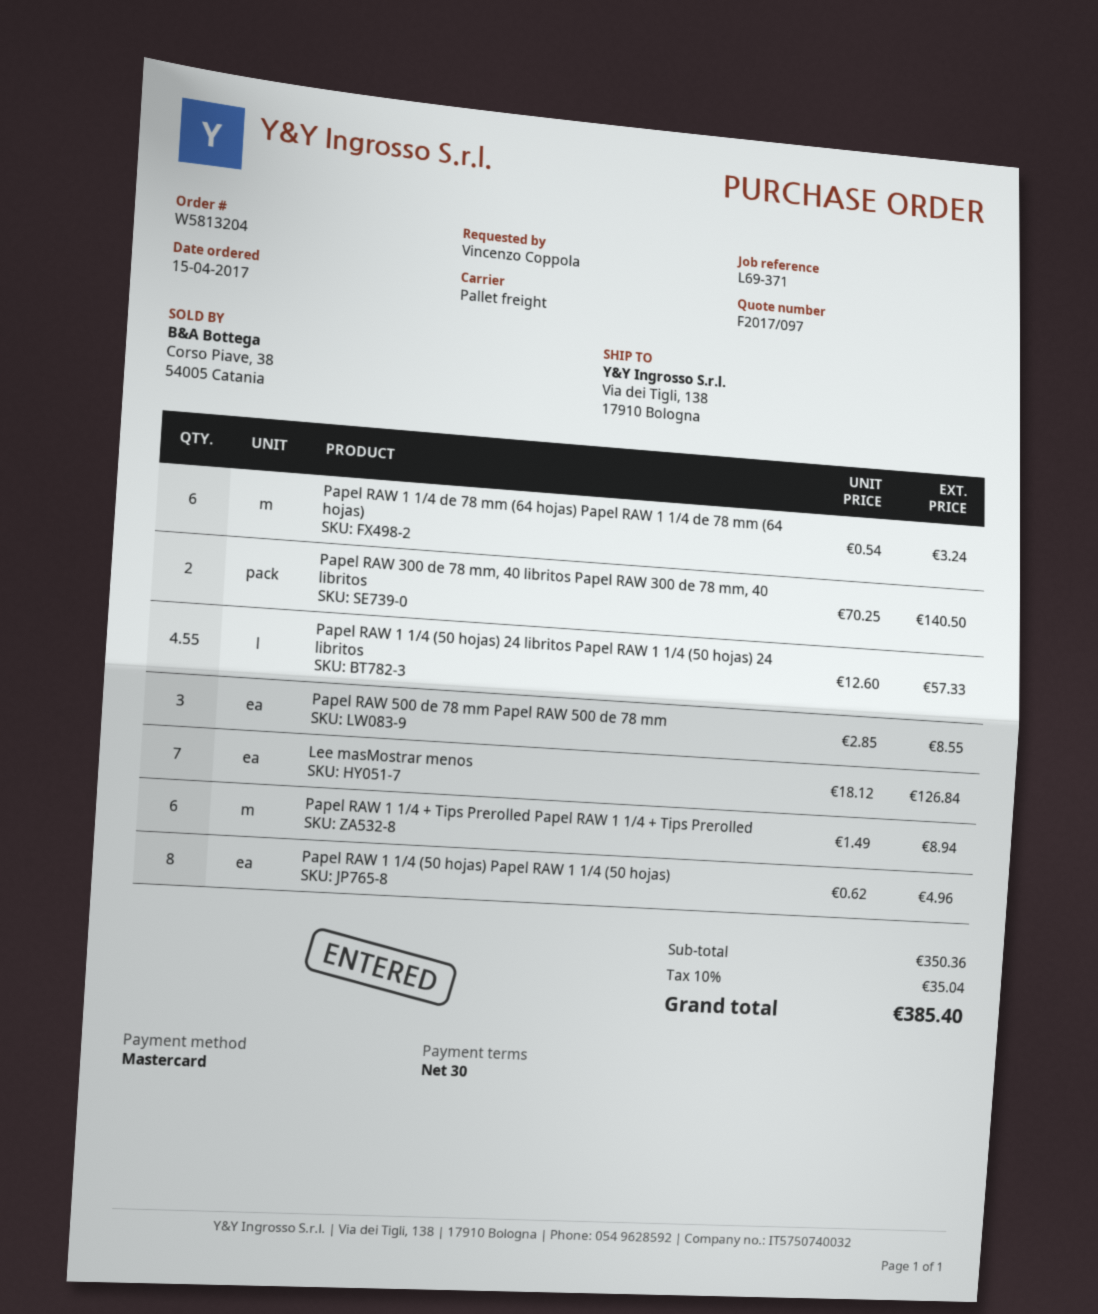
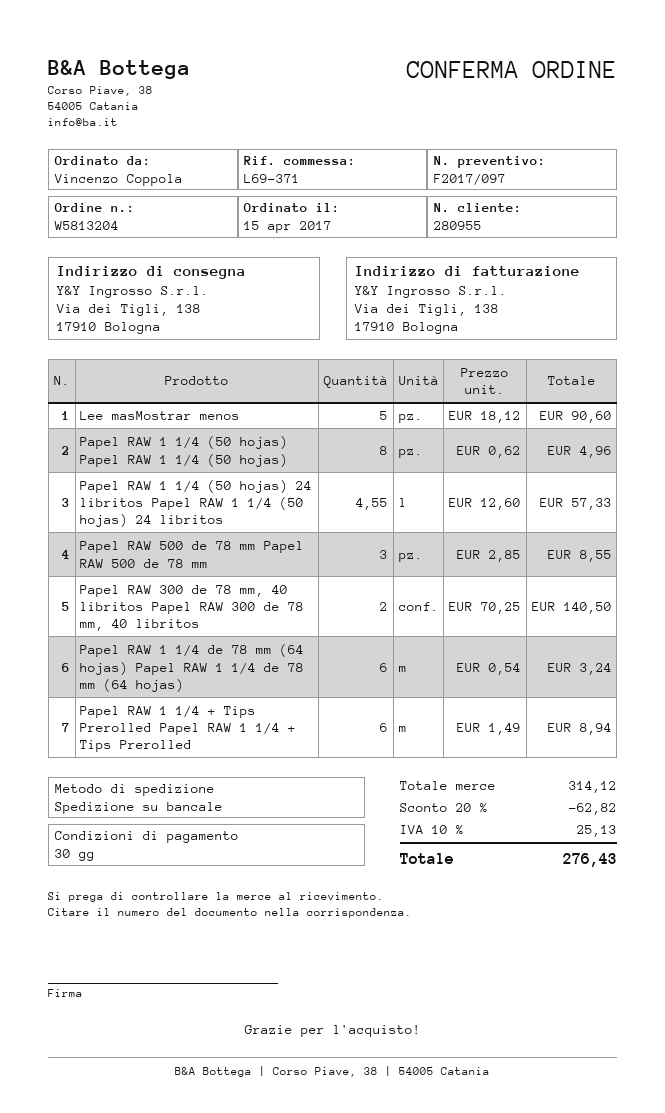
Lee masMostrar menos: 7 x 18.12 = 126.84 -> 5 x 18.12 = 90.60
subtotal: 350.36 -> 314.12
discount: none -> 20% = 62.82
tax: 10% = 35.04 -> 10% = 25.13
total: 385.40 -> 276.43

